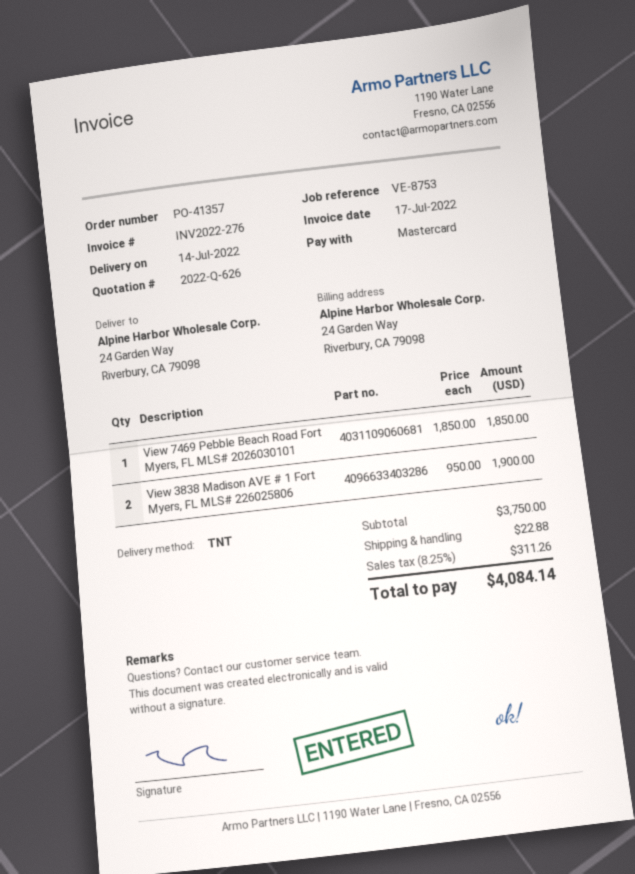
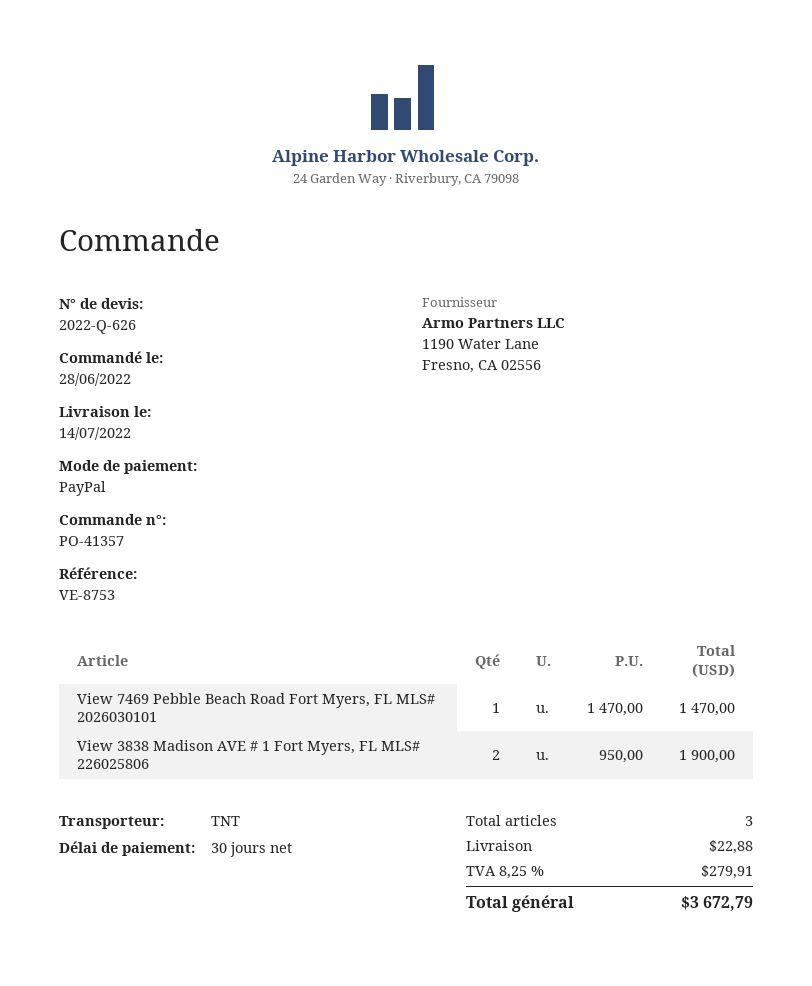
payment method: Mastercard -> PayPal
View 7469 Pebble Beach Road Fort Myers, FL MLS# 2026030101: 1 x 1850.00 = 1850.00 -> 1 x 1470.00 = 1470.00
tax: 8.25% = 311.26 -> 8.25% = 279.91
total: 4084.14 -> 3672.79

